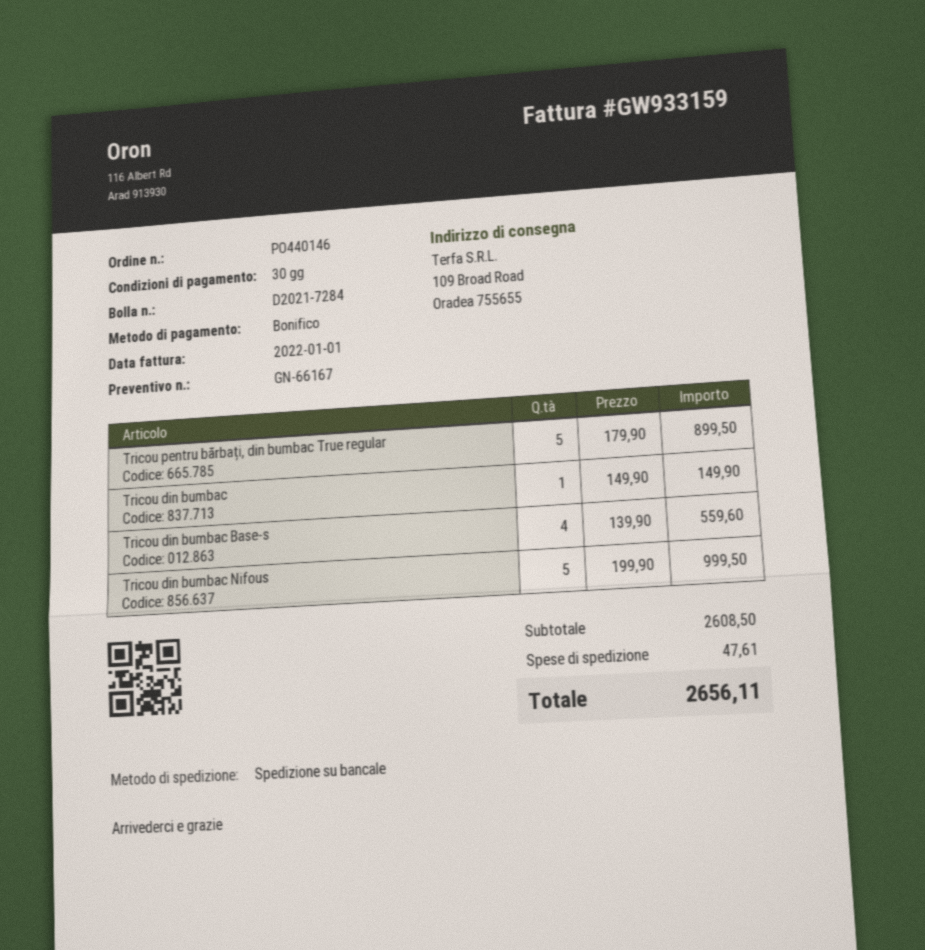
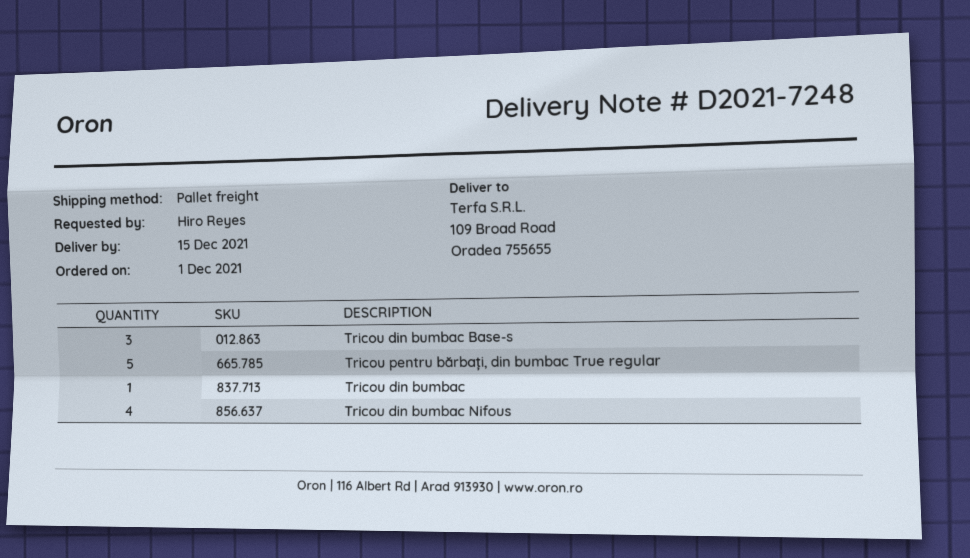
delivery note number: D2021-7284 -> D2021-7248
Tricou din bumbac Base-s: 4 -> 3
Tricou din bumbac Nifous: 5 -> 4

